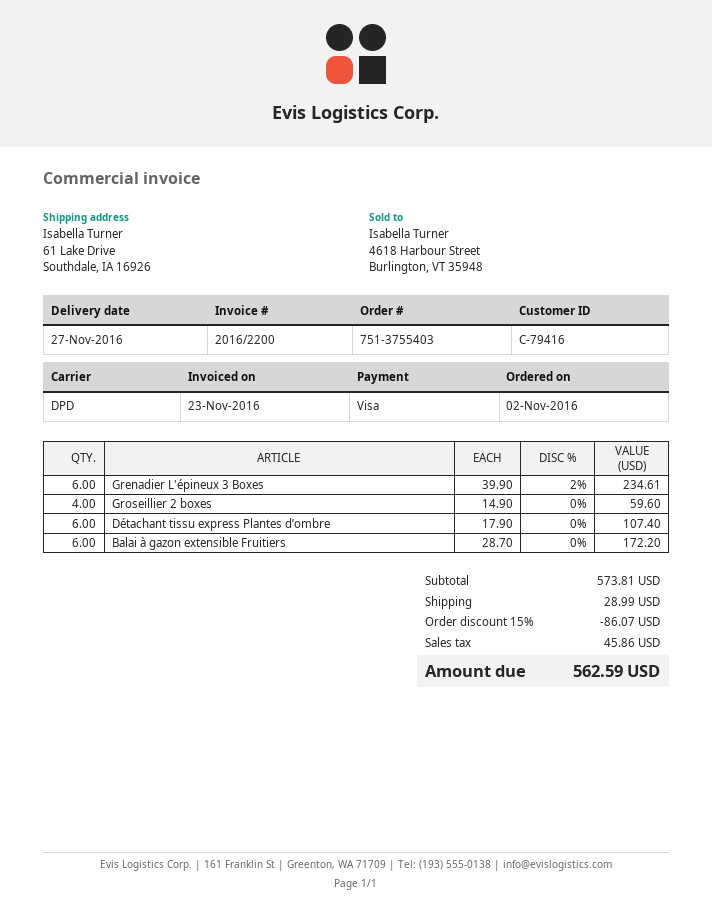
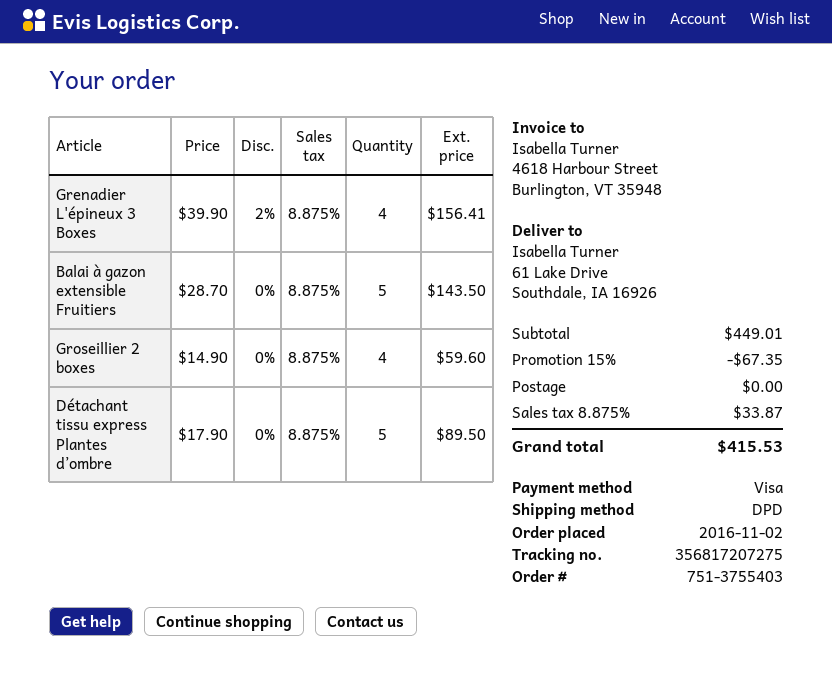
Grenadier L'épineux 3 Boxes: 6 x 39.90 - 2% = 234.61 -> 4 x 39.90 - 2% = 156.41
Détachant tissu express Plantes d’ombre: 6 x 17.90 = 107.40 -> 5 x 17.90 = 89.50
Balai à gazon extensible Fruitiers: 6 x 28.70 = 172.20 -> 5 x 28.70 = 143.50
subtotal: 573.81 -> 449.01
discount: 15% = 86.07 -> 15% = 67.35
shipping: 28.99 -> 0.00
tax: 45.86 -> 33.87
total: 562.59 -> 415.53

